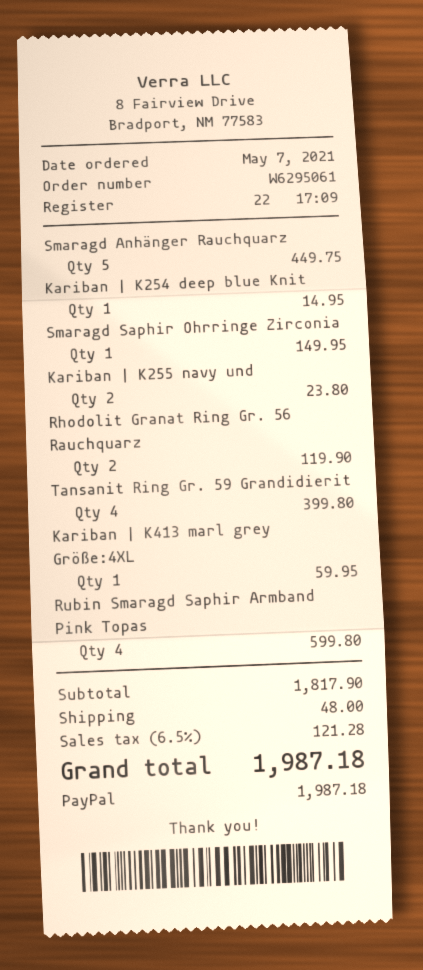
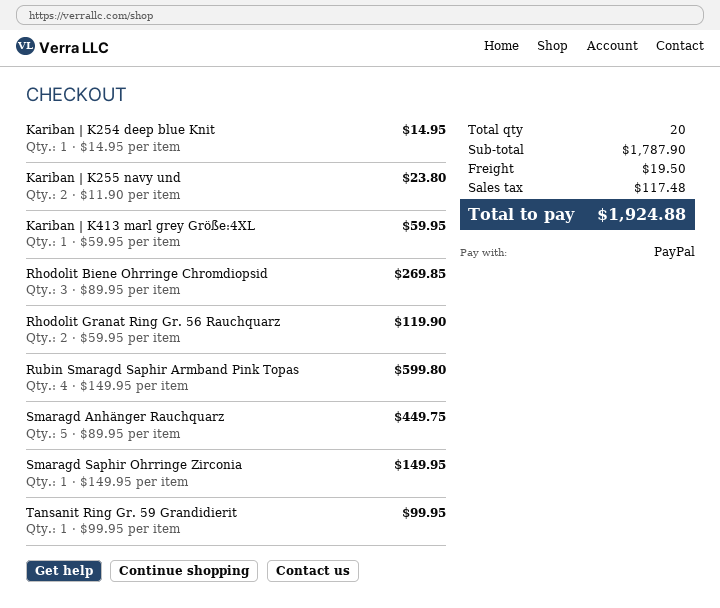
Tansanit Ring Gr. 59 Grandidierit: 4 for 399.80 -> 1 for 99.95
Rhodolit Biene Ohrringe Chromdiopsid: none -> 3 for 269.85
subtotal: 1817.90 -> 1787.90
shipping: 48.00 -> 19.50
tax: 121.28 -> 117.48
total: 1987.18 -> 1924.88

